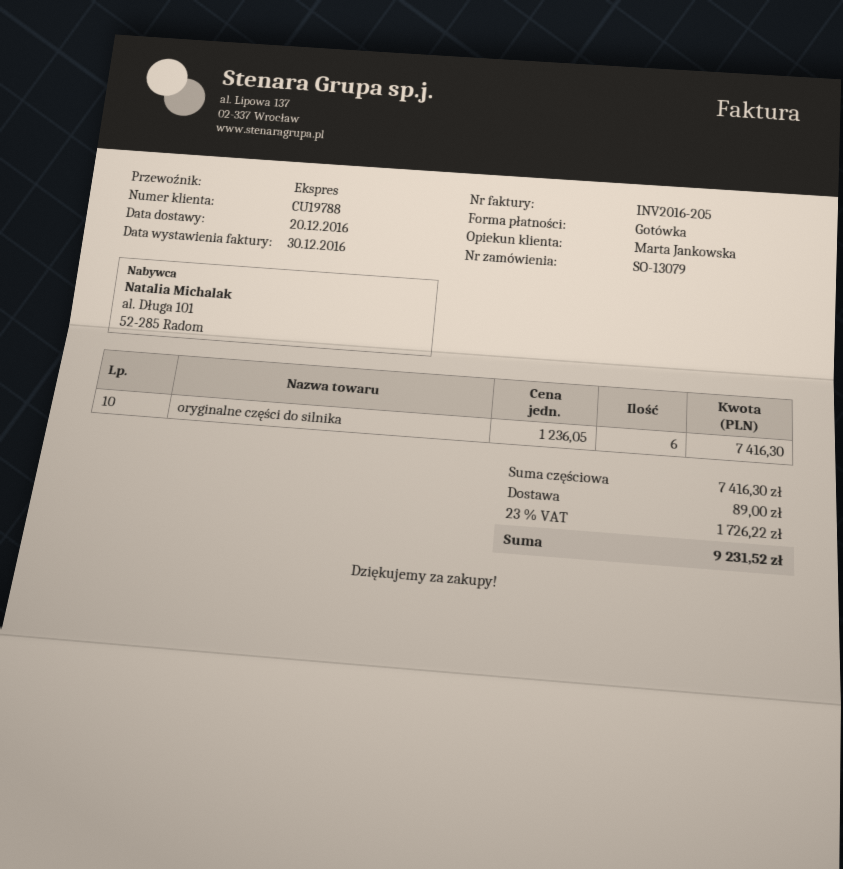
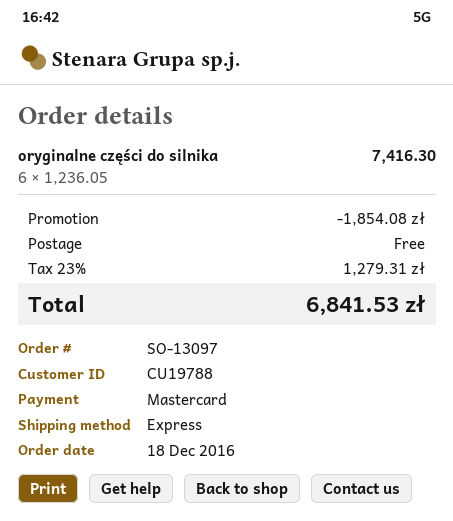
order number: SO-13079 -> SO-13097
payment method: cash -> Mastercard
discount: none -> 1854.08
shipping: 89.00 -> 0.00
tax: 23% = 1726.22 -> 23% = 1279.31
total: 9231.52 -> 6841.53

